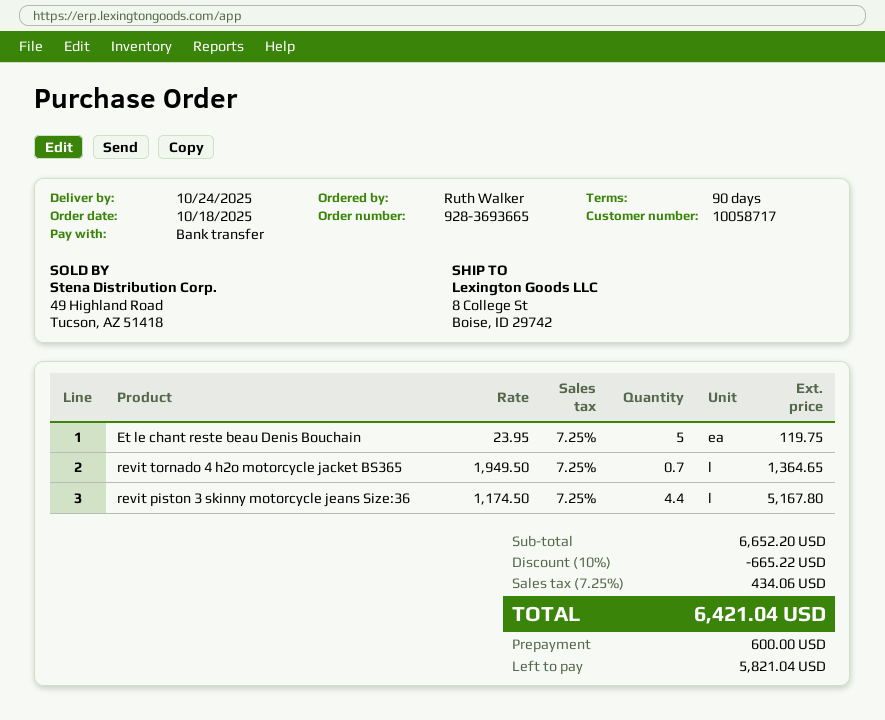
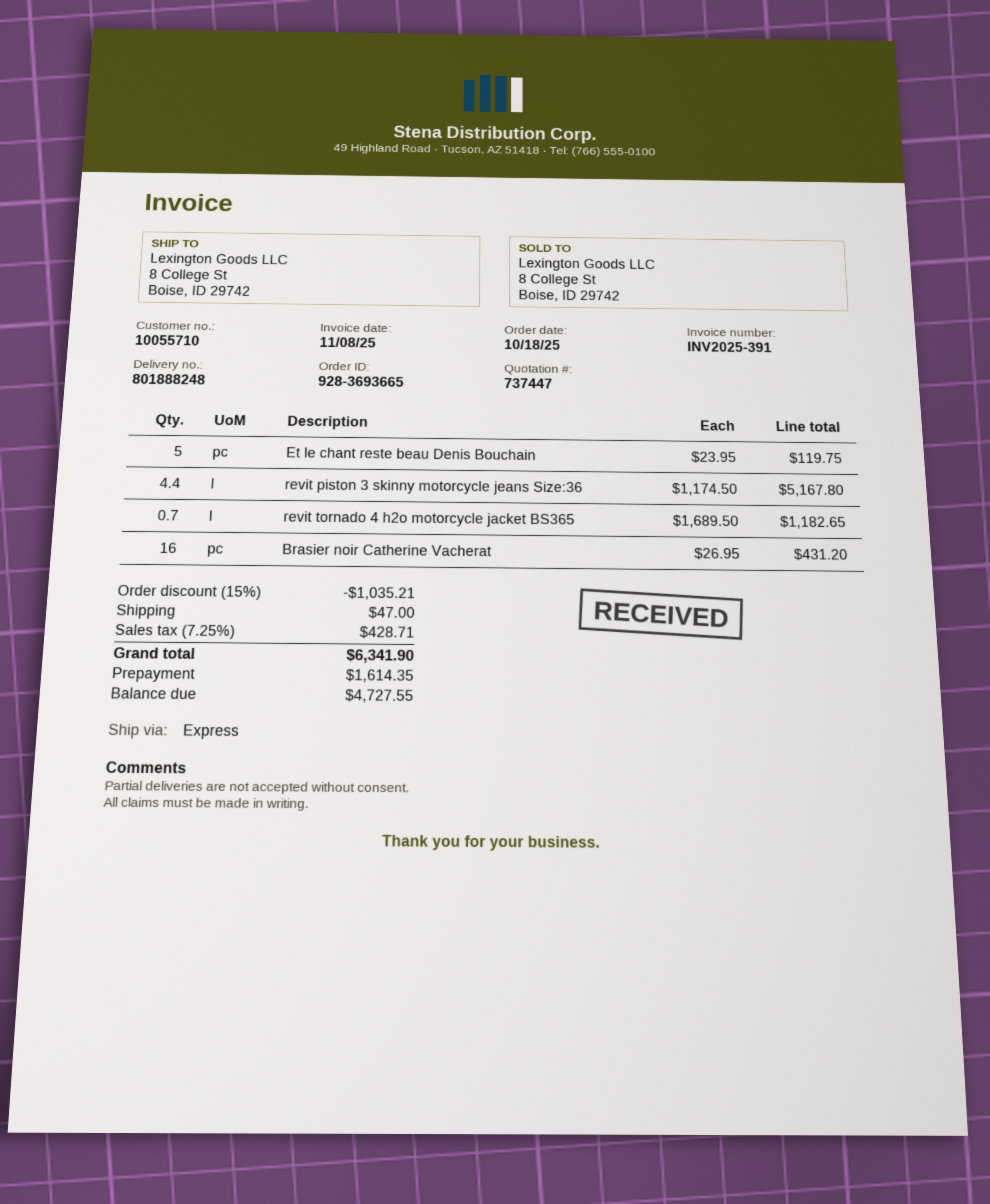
customer number: 10058717 -> 10055710
revit tornado 4 h2o motorcycle jacket BS365: 0.7 x 1949.50 = 1364.65 -> 0.7 x 1689.50 = 1182.65
Brasier noir Catherine Vacherat: none -> 16 x 26.95 = 431.20
discount: 10% = 665.22 -> 15% = 1035.21
shipping: none -> 47.00
tax: 7.25% = 434.06 -> 7.25% = 428.71
total: 6421.04 -> 6341.90
deposit: 600.00 -> 1614.35
balance: 5821.04 -> 4727.55

